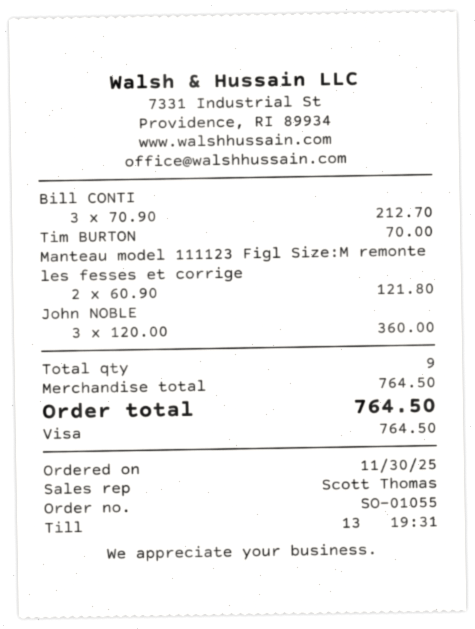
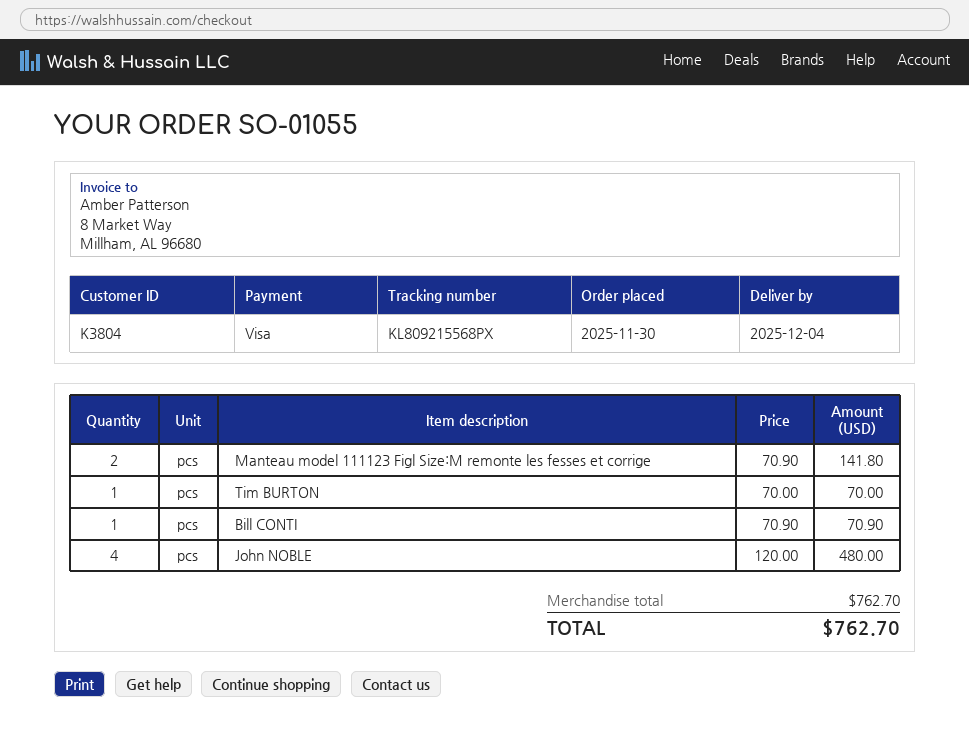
Bill CONTI: 3 x 70.90 = 212.70 -> 1 x 70.90 = 70.90
Manteau model 111123 Figl Size:M remonte les fesses et corrige: 2 x 60.90 = 121.80 -> 2 x 70.90 = 141.80
John NOBLE: 3 x 120.00 = 360.00 -> 4 x 120.00 = 480.00
subtotal: 764.50 -> 762.70
total: 764.50 -> 762.70

